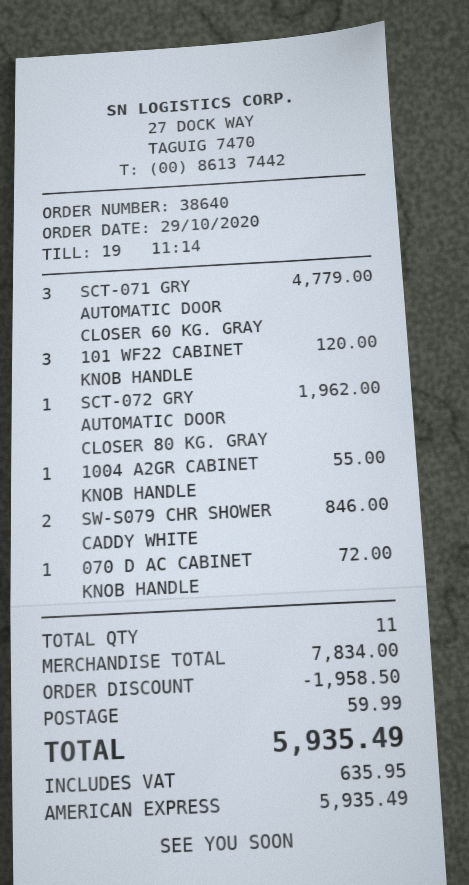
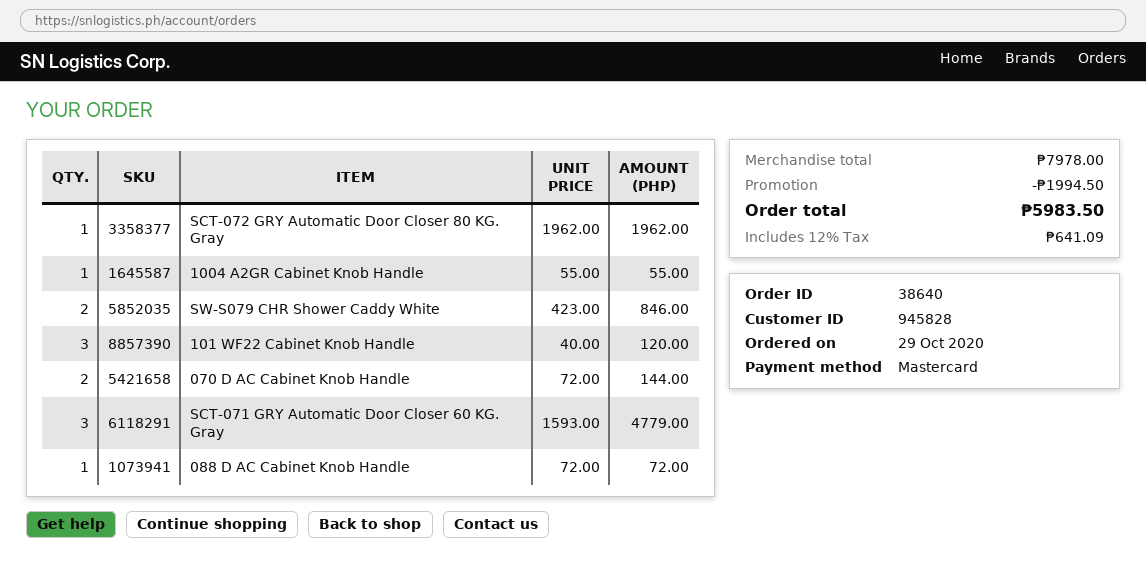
payment method: American Express -> Mastercard
070 D AC CABINET KNOB HANDLE: 1 for 72.00 -> 2 for 144.00
088 D AC Cabinet Knob Handle: none -> 1 for 72.00
subtotal: 7834.00 -> 7978.00
discount: 1958.50 -> 1994.50
shipping: 59.99 -> none
tax: 635.95 -> 641.09
total: 5935.49 -> 5983.50

